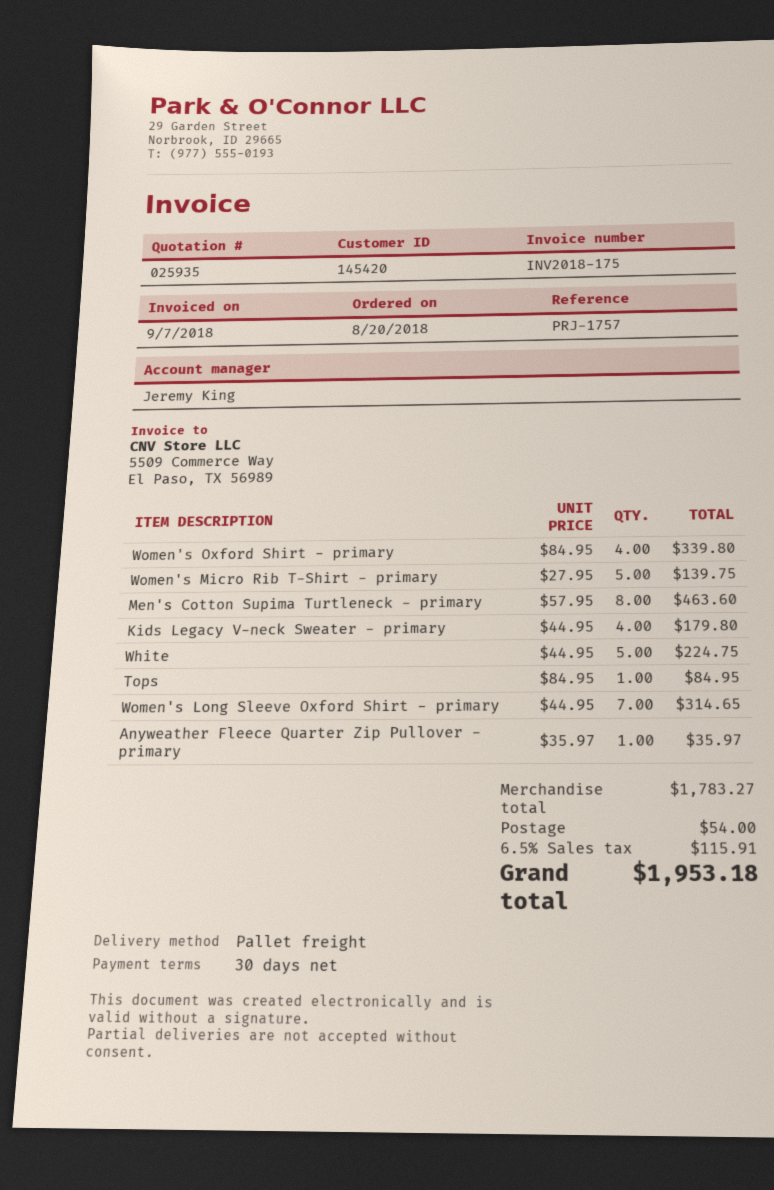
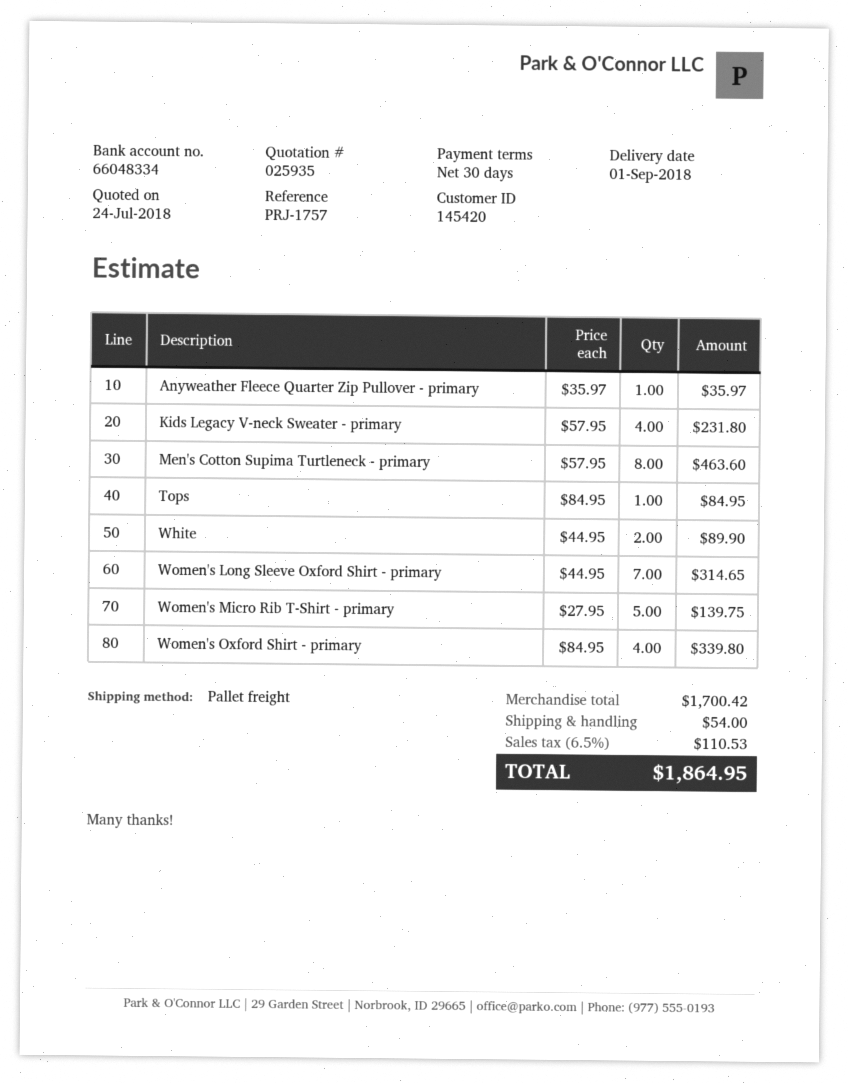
Kids Legacy V-neck Sweater - primary: 4 x 44.95 = 179.80 -> 4 x 57.95 = 231.80
White: 5 x 44.95 = 224.75 -> 2 x 44.95 = 89.90
subtotal: 1783.27 -> 1700.42
tax: 6.5% = 115.91 -> 6.5% = 110.53
total: 1953.18 -> 1864.95

